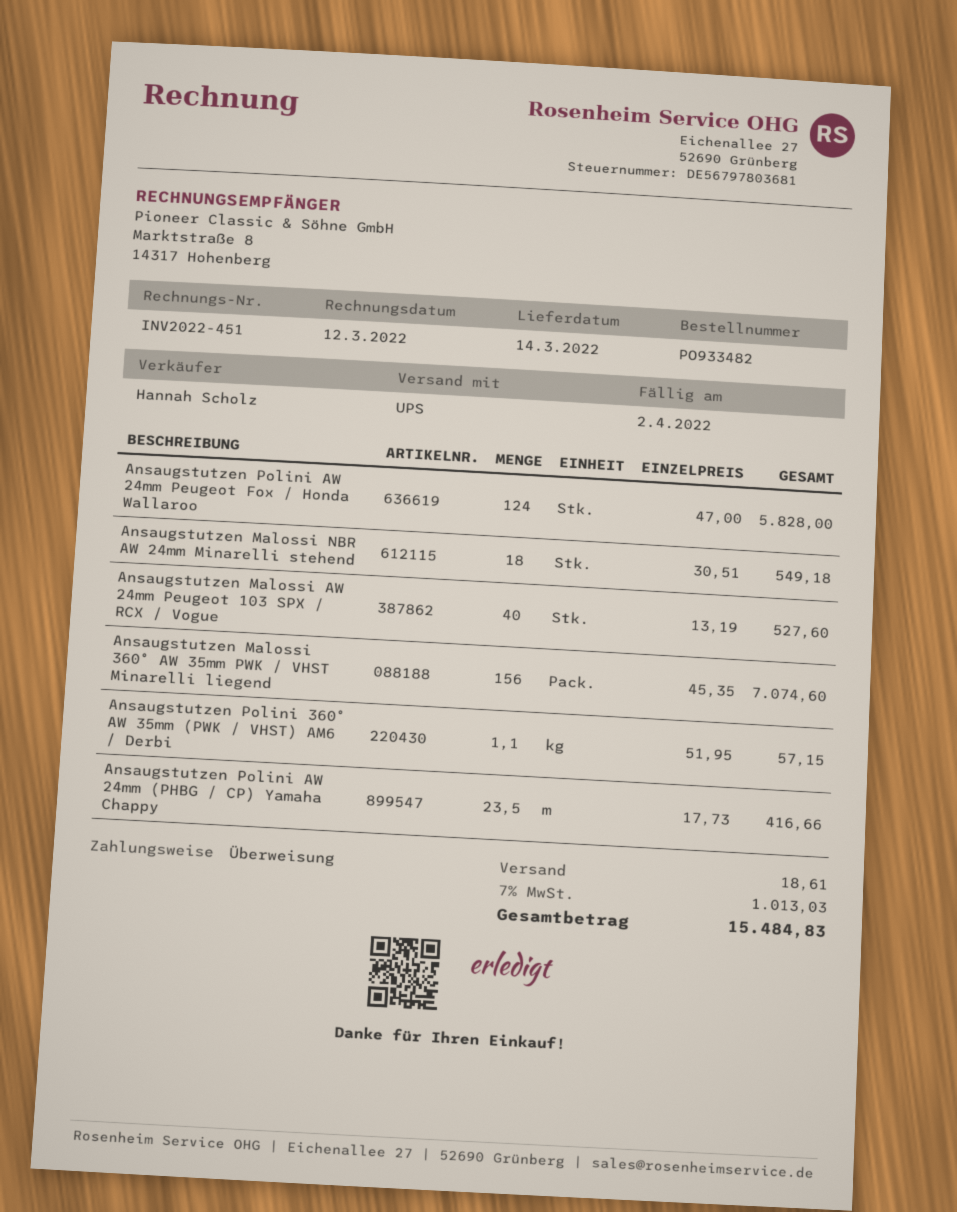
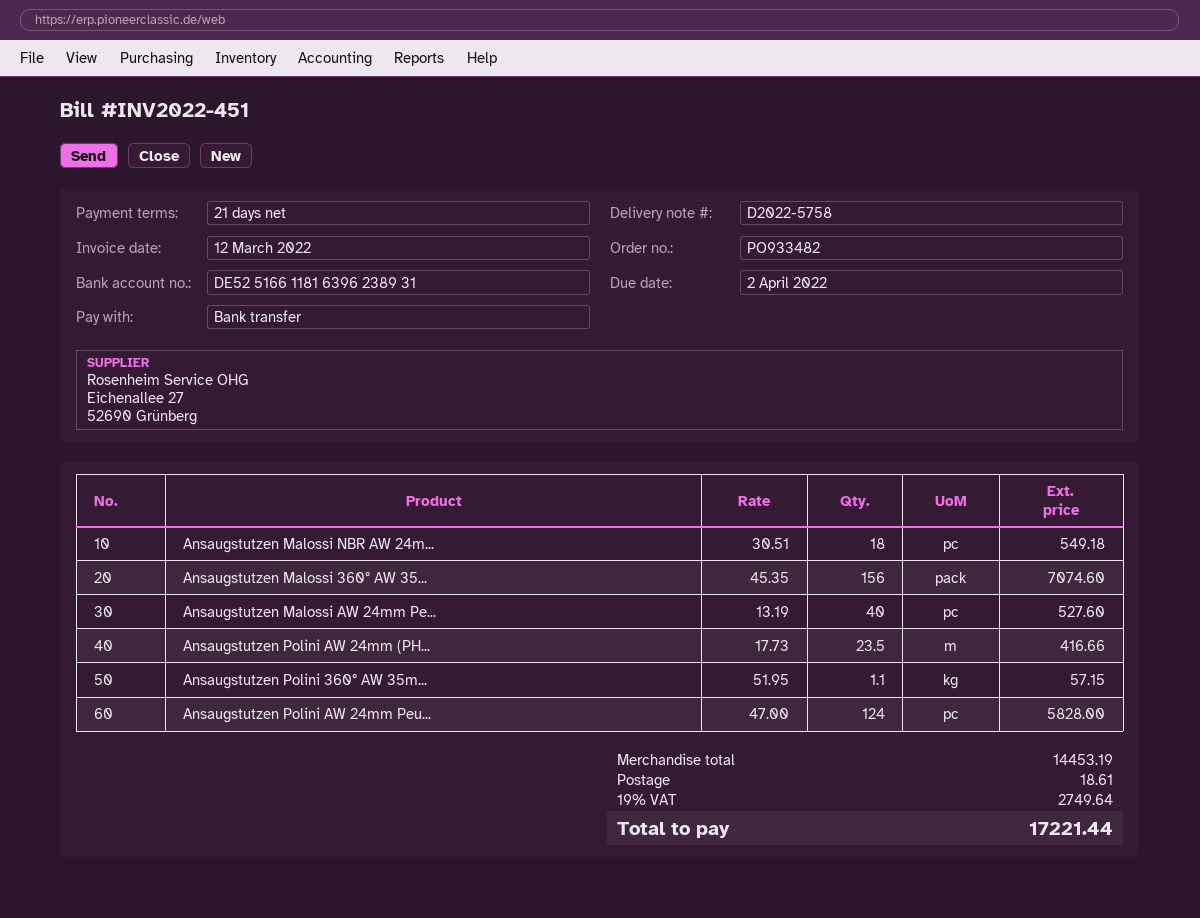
tax: 7% = 1013.03 -> 19% = 2749.64
total: 15484.83 -> 17221.44

